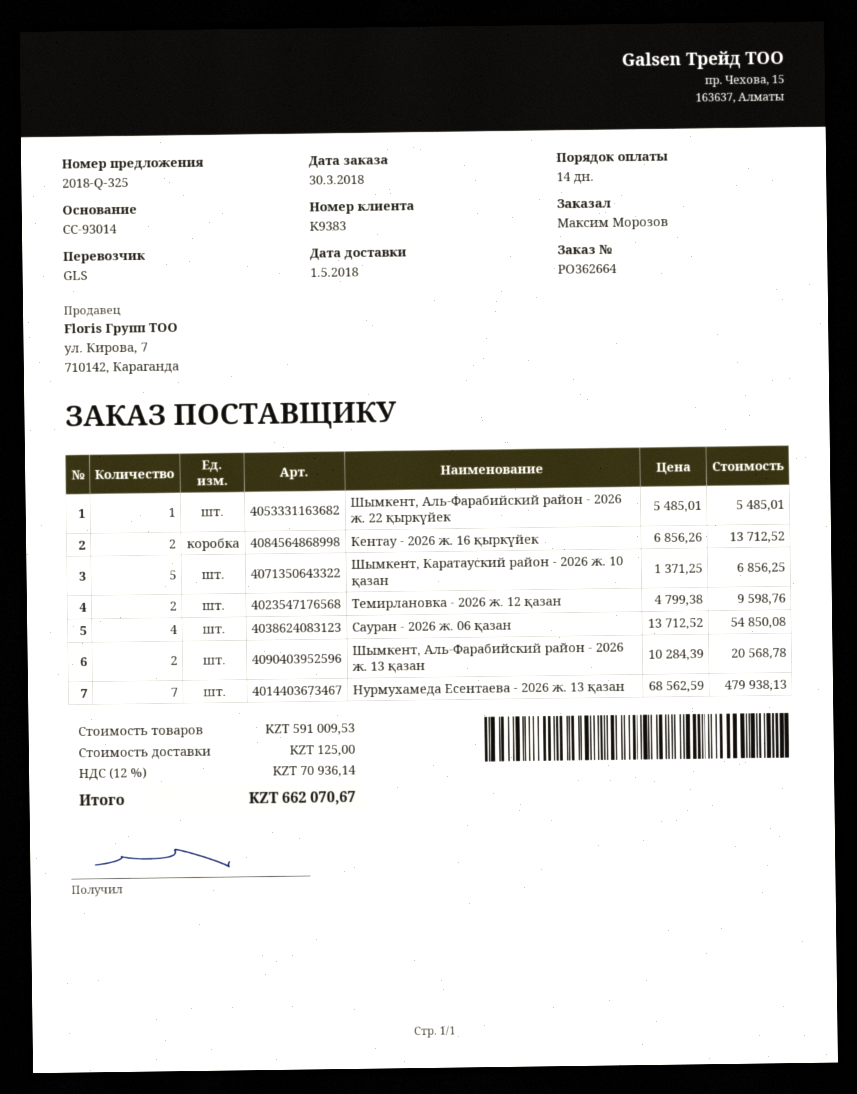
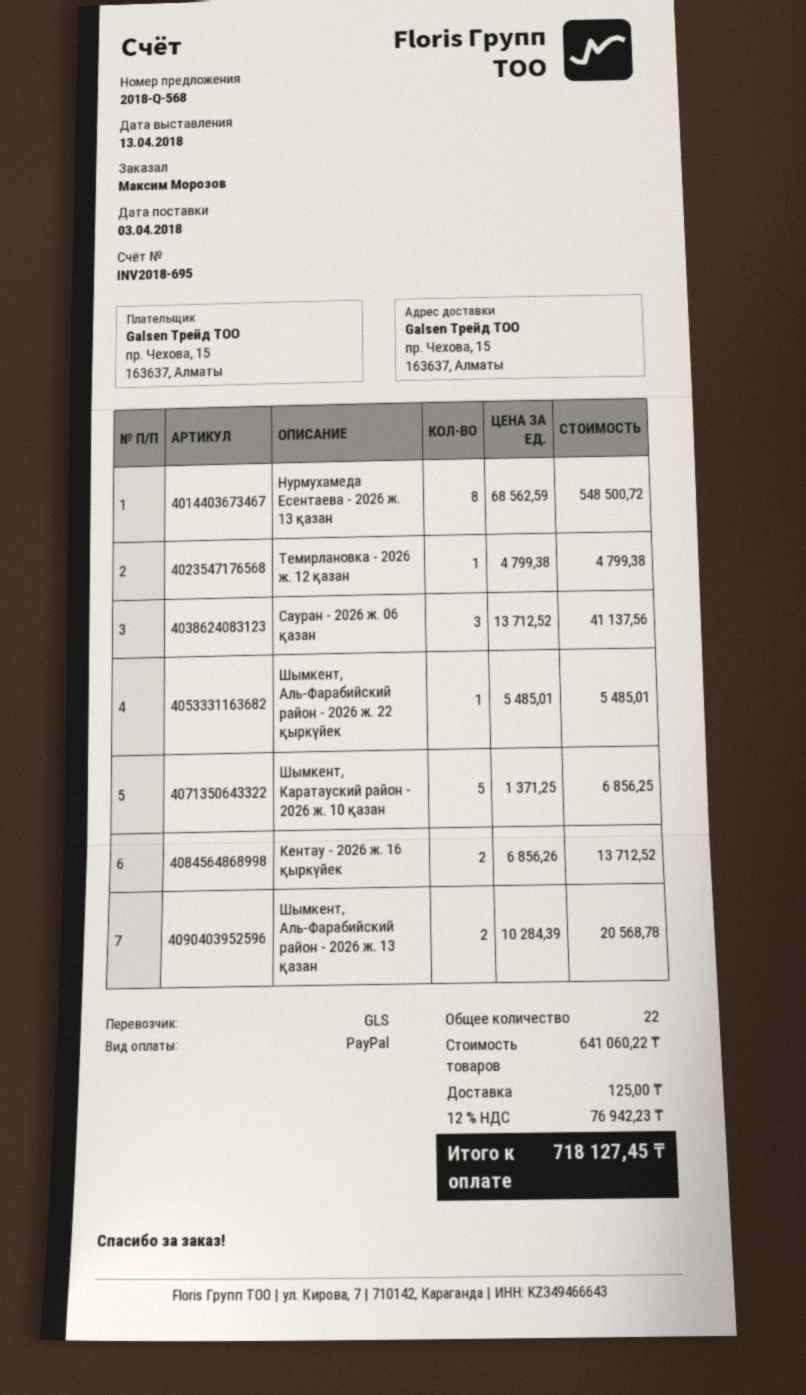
quote number: 2018-Q-325 -> 2018-Q-568
delivery date: 2018-05-01 -> 2018-04-03
Темирлановка - 2026 ж. 12 қазан: 2 x 4799.38 = 9598.76 -> 1 x 4799.38 = 4799.38
Сауран - 2026 ж. 06 қазан: 4 x 13712.52 = 54850.08 -> 3 x 13712.52 = 41137.56
Нурмухамеда Есентаева - 2026 ж. 13 қазан: 7 x 68562.59 = 479938.13 -> 8 x 68562.59 = 548500.72
subtotal: 591009.53 -> 641060.22
tax: 12% = 70936.14 -> 12% = 76942.23
total: 662070.67 -> 718127.45

